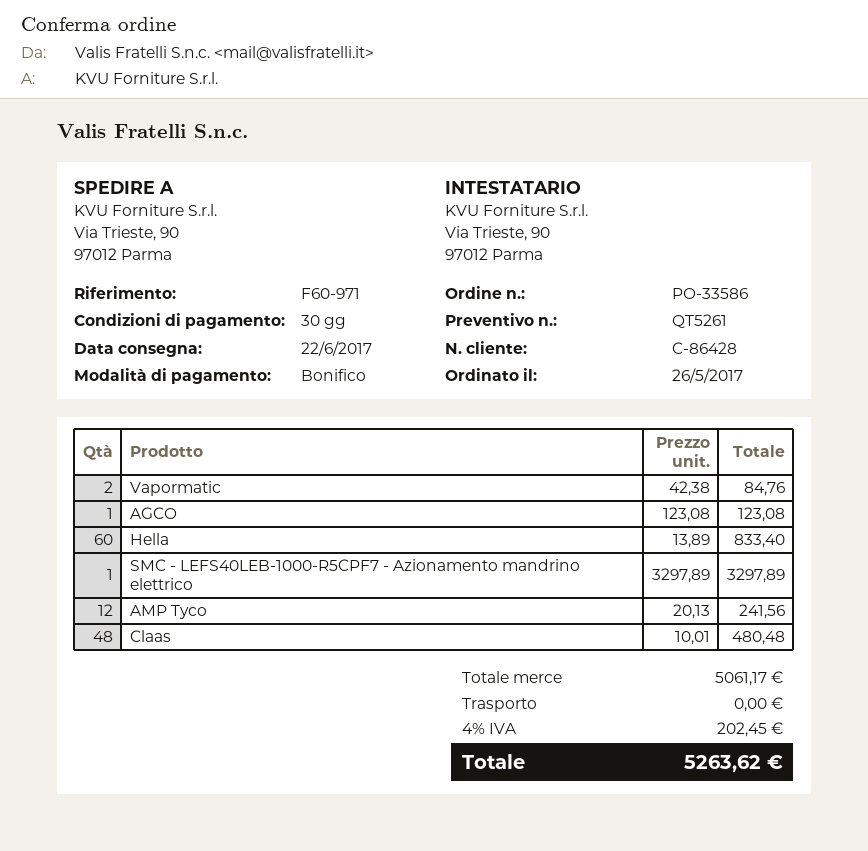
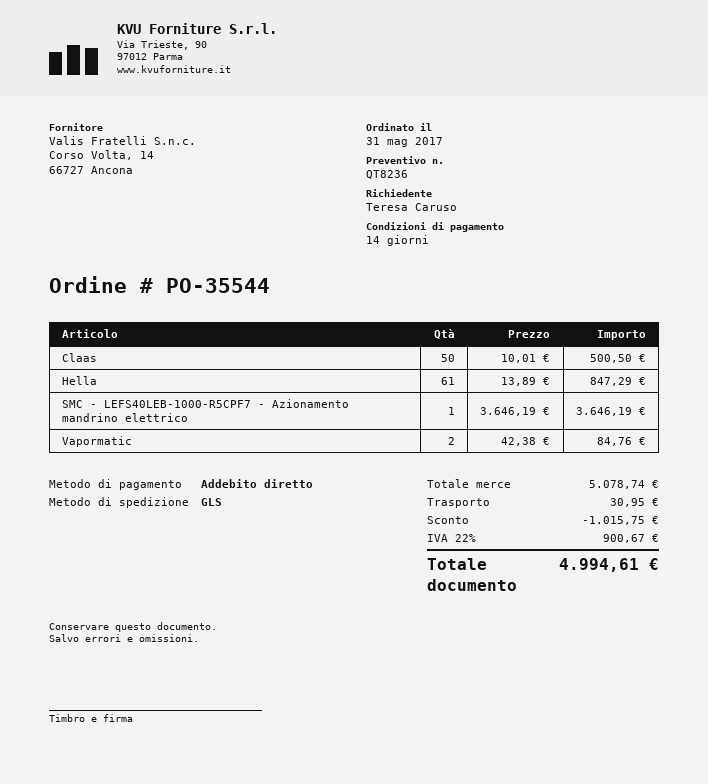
quote number: QT5261 -> QT8236
order number: PO-33586 -> PO-35544
order date: 2017-05-26 -> 2017-05-31
payment terms: 30 days -> 14 days
payment method: bank transfer -> direct debit
AGCO: 1 x 123.08 = 123.08 -> none
Hella: 60 x 13.89 = 833.40 -> 61 x 13.89 = 847.29
SMC - LEFS40LEB-1000-R5CPF7 - Azionamento mandrino elettrico: 1 x 3297.89 = 3297.89 -> 1 x 3646.19 = 3646.19
AMP Tyco: 12 x 20.13 = 241.56 -> none
Claas: 48 x 10.01 = 480.48 -> 50 x 10.01 = 500.50
subtotal: 5061.17 -> 5078.74
discount: none -> 1015.75
shipping: 0.00 -> 30.95
tax: 4% = 202.45 -> 22% = 900.67
total: 5263.62 -> 4994.61

